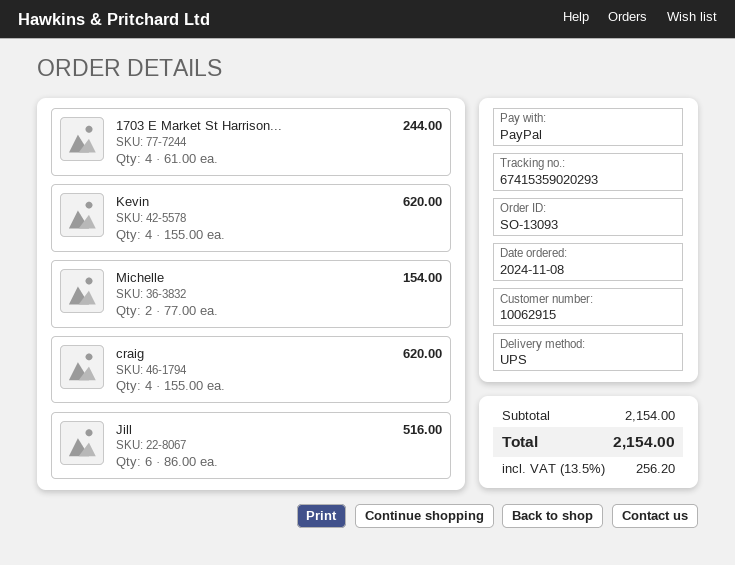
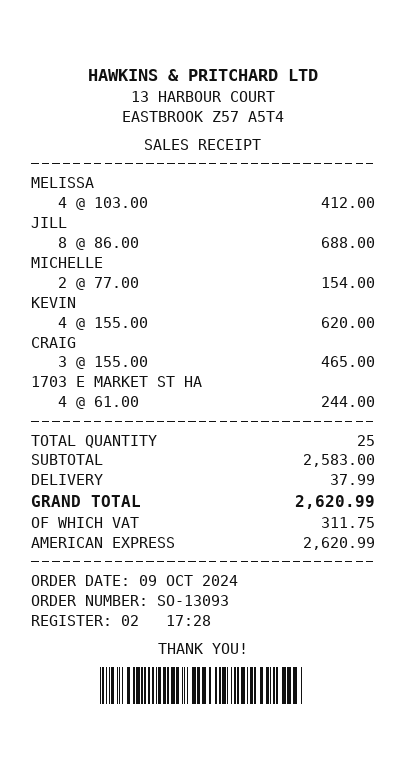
order date: 2024-11-08 -> 2024-10-09
payment method: PayPal -> American Express
craig: 4 x 155.00 = 620.00 -> 3 x 155.00 = 465.00
Jill: 6 x 86.00 = 516.00 -> 8 x 86.00 = 688.00
MELISSA: none -> 4 x 103.00 = 412.00
subtotal: 2154.00 -> 2583.00
shipping: none -> 37.99
tax: 256.20 -> 311.75
total: 2154.00 -> 2620.99

